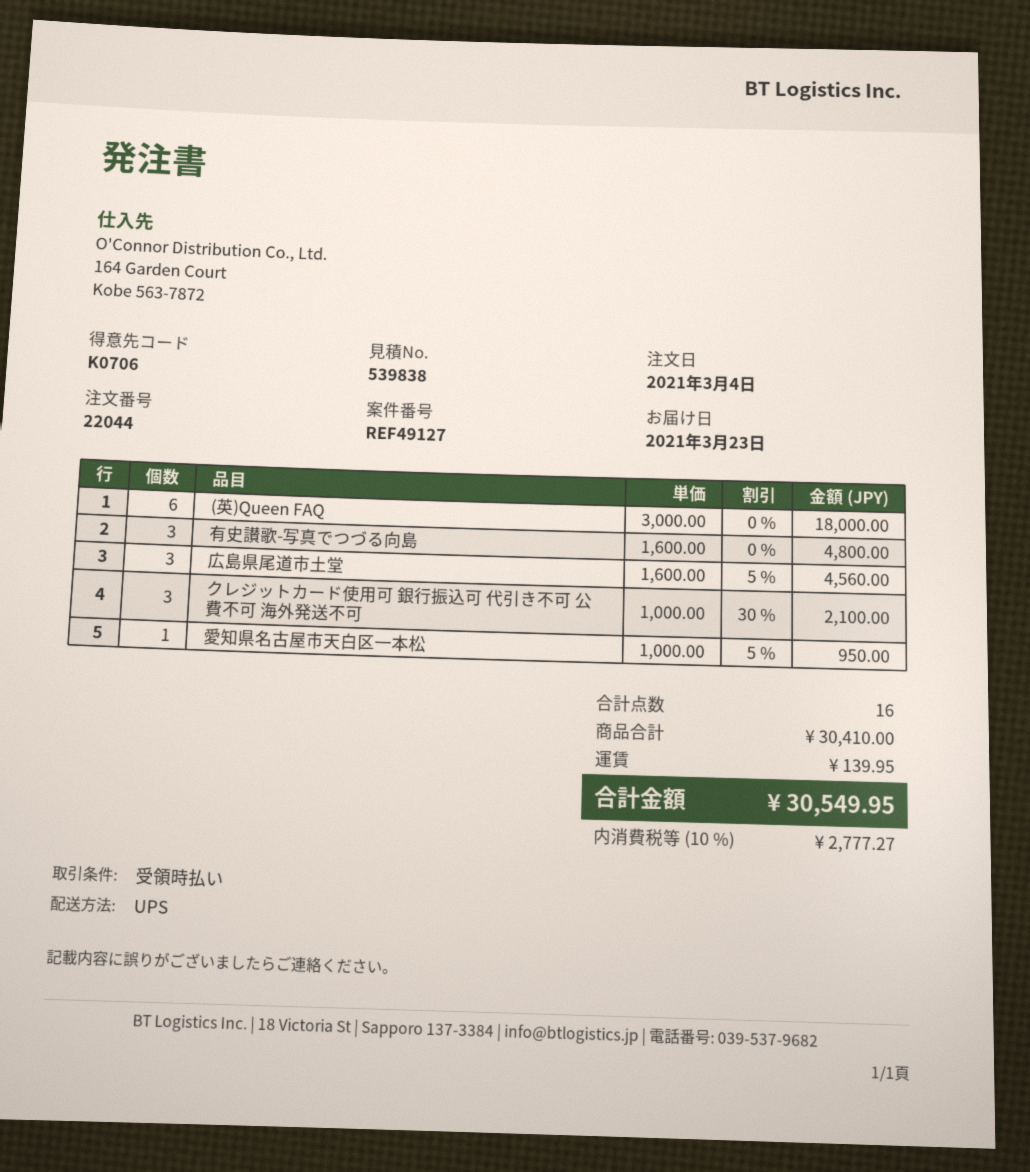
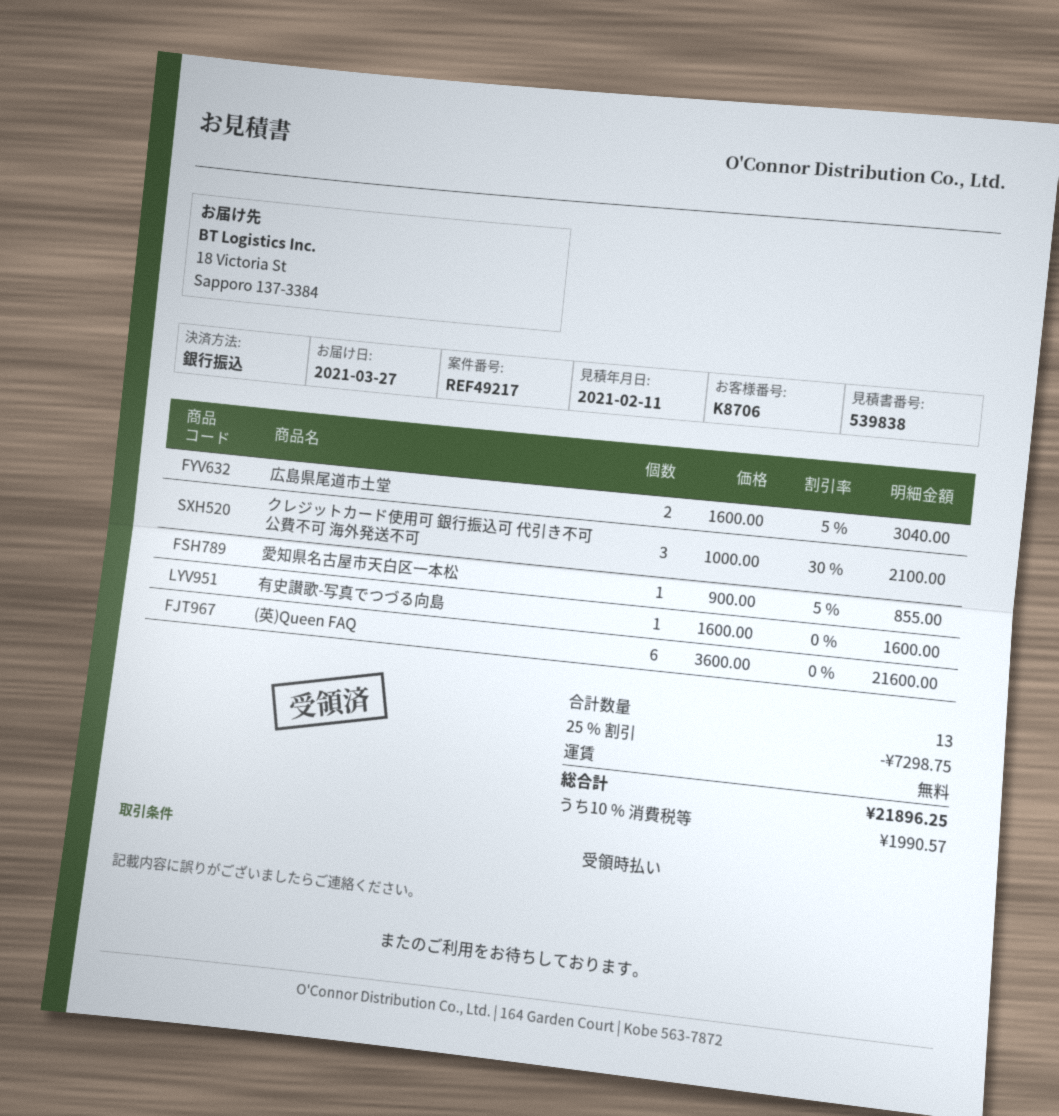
delivery date: 2021-03-23 -> 2021-03-27
customer number: K0706 -> K8706
reference: REF49127 -> REF49217
(英)Queen FAQ: 6 x 3000.00 = 18000.00 -> 6 x 3600.00 = 21600.00
有史讃歌-写真でつづる向島: 3 x 1600.00 = 4800.00 -> 1 x 1600.00 = 1600.00
広島県尾道市土堂: 3 x 1600.00 - 5% = 4560.00 -> 2 x 1600.00 - 5% = 3040.00
愛知県名古屋市天白区一本松: 1 x 1000.00 - 5% = 950.00 -> 1 x 900.00 - 5% = 855.00
total quantity: 16 -> 13
discount: none -> 25% = 7298.75
shipping: 139.95 -> 0.00
tax: 10% = 2777.27 -> 10% = 1990.57
total: 30549.95 -> 21896.25

